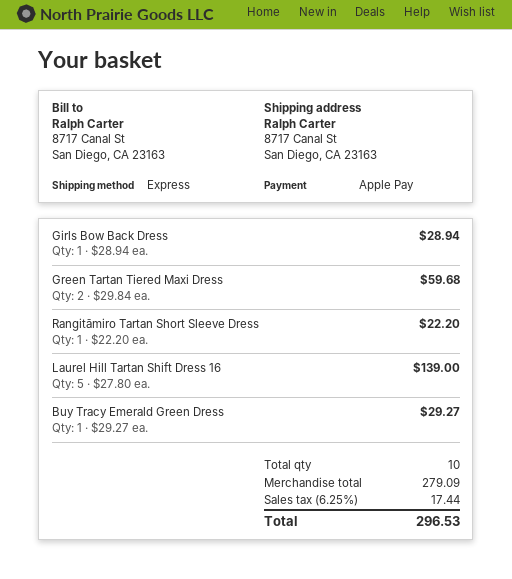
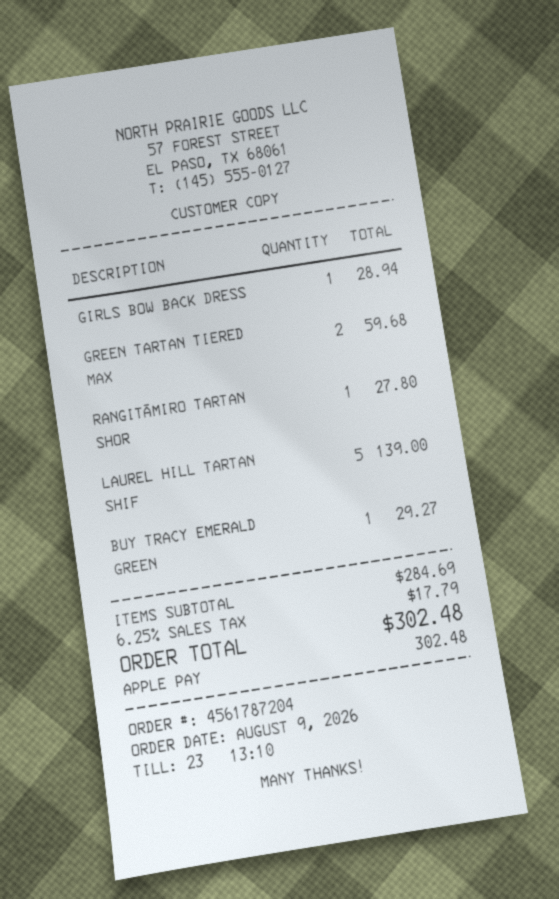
Rangitāmiro Tartan Short Sleeve Dress: 1 for 22.20 -> 1 for 27.80
subtotal: 279.09 -> 284.69
tax: 6.25% = 17.44 -> 6.25% = 17.79
total: 296.53 -> 302.48

